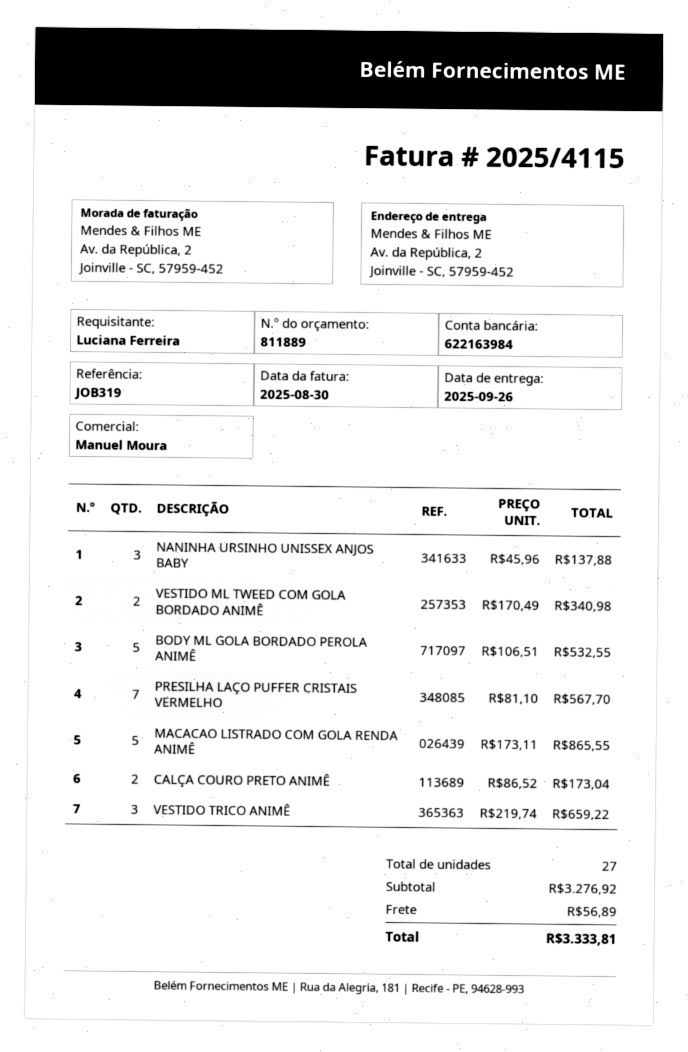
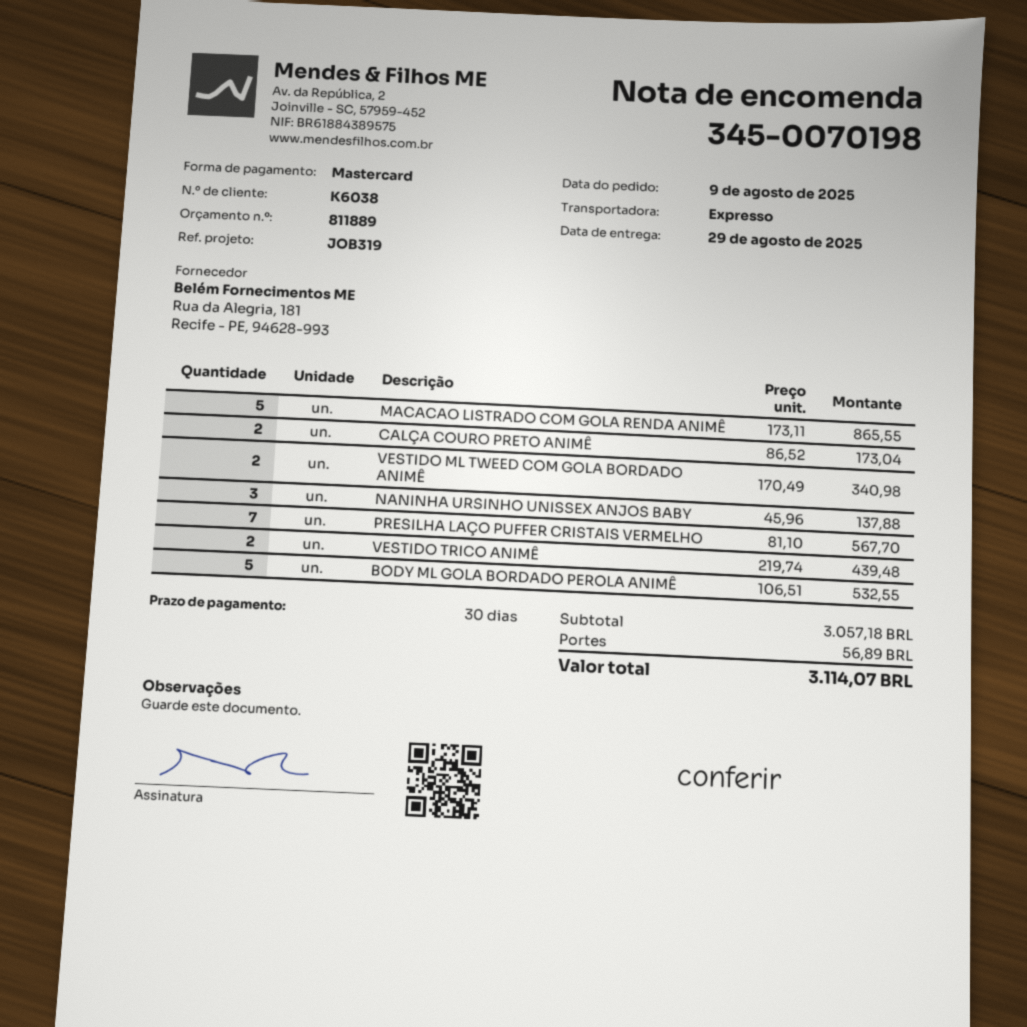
delivery date: 2025-09-26 -> 2025-08-29
VESTIDO TRICO ANIMÊ: 3 x 219.74 = 659.22 -> 2 x 219.74 = 439.48
subtotal: 3276.92 -> 3057.18
total: 3333.81 -> 3114.07

